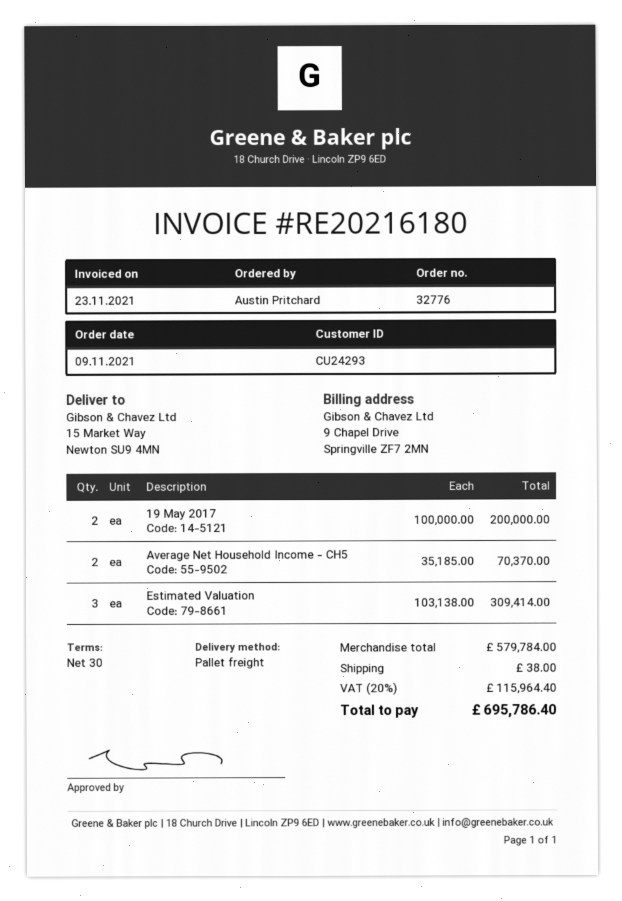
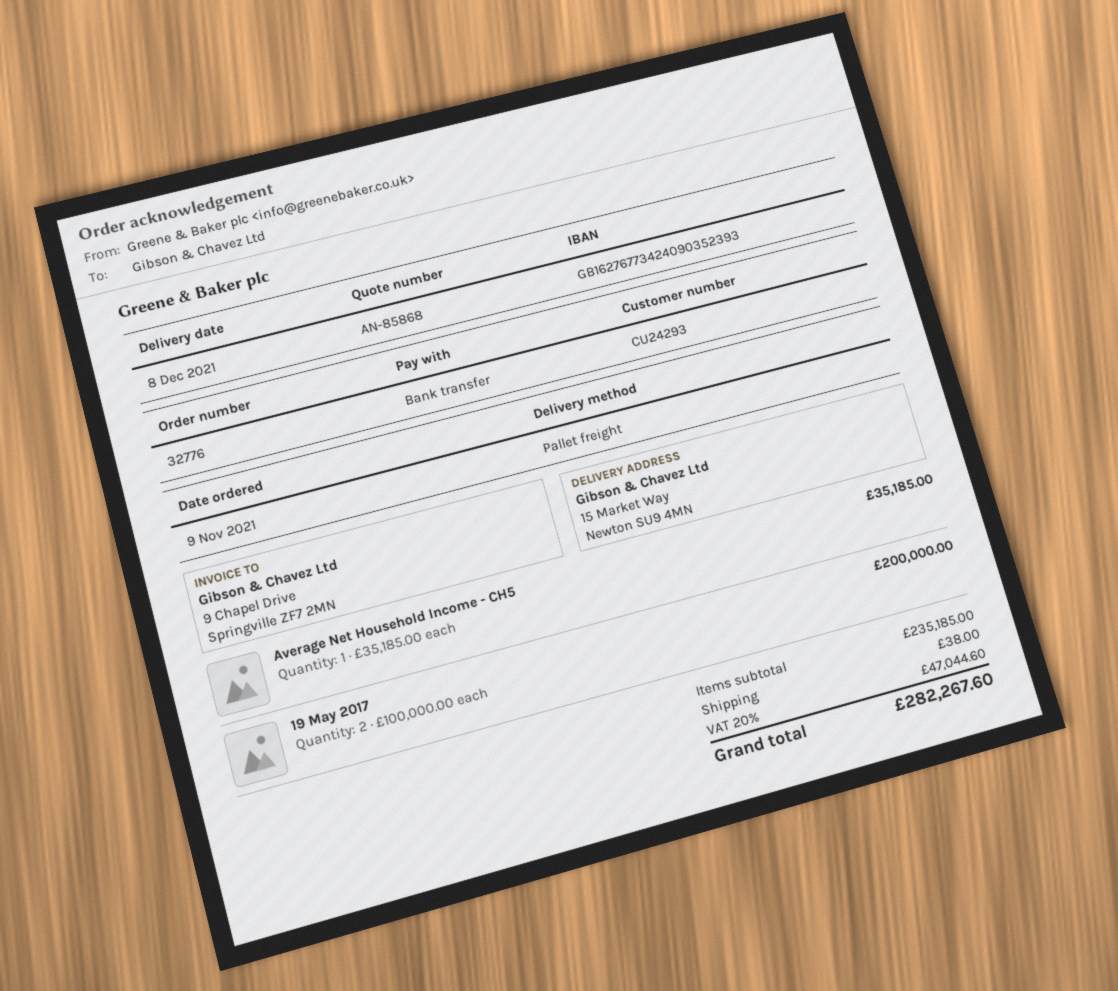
Average Net Household Income - CH5: 2 x 35185.00 = 70370.00 -> 1 x 35185.00 = 35185.00
Estimated Valuation: 3 x 103138.00 = 309414.00 -> none
subtotal: 579784.00 -> 235185.00
tax: 20% = 115964.40 -> 20% = 47044.60
total: 695786.40 -> 282267.60

